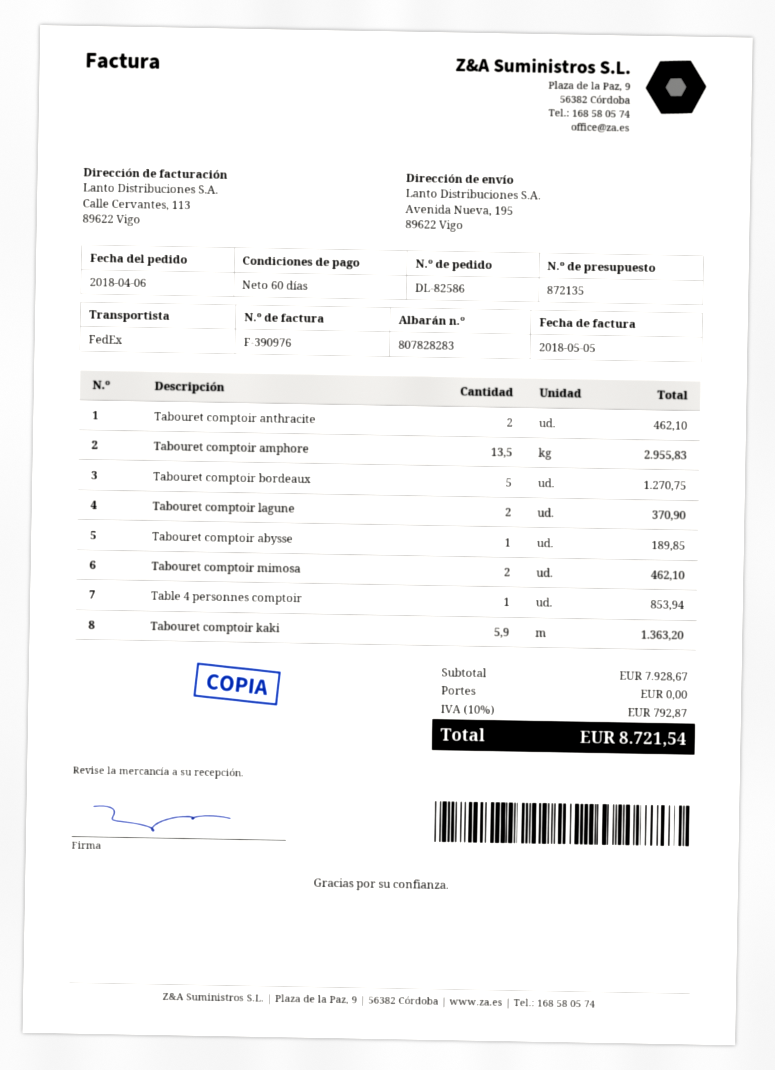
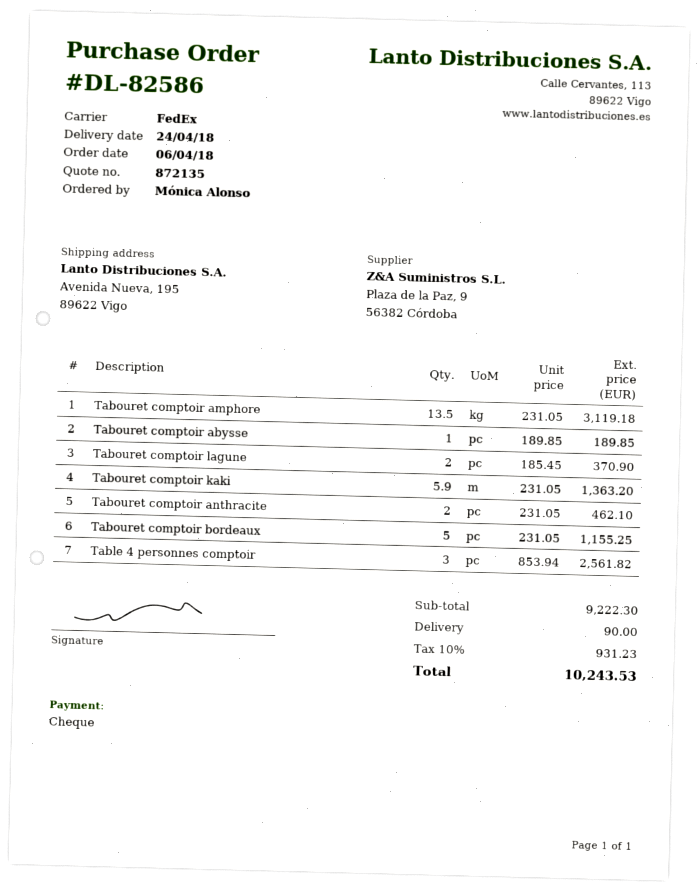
Tabouret comptoir amphore: 13.5 for 2955.83 -> 13.5 for 3119.18
Tabouret comptoir bordeaux: 5 for 1270.75 -> 5 for 1155.25
Tabouret comptoir mimosa: 2 for 462.10 -> none
Table 4 personnes comptoir: 1 for 853.94 -> 3 for 2561.82
subtotal: 7928.67 -> 9222.30
shipping: 0.00 -> 90.00
tax: 10% = 792.87 -> 10% = 931.23
total: 8721.54 -> 10243.53

